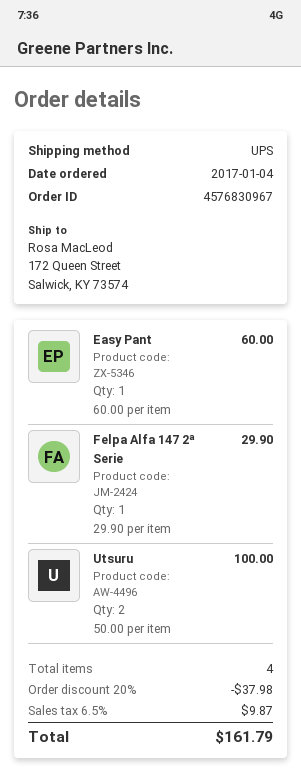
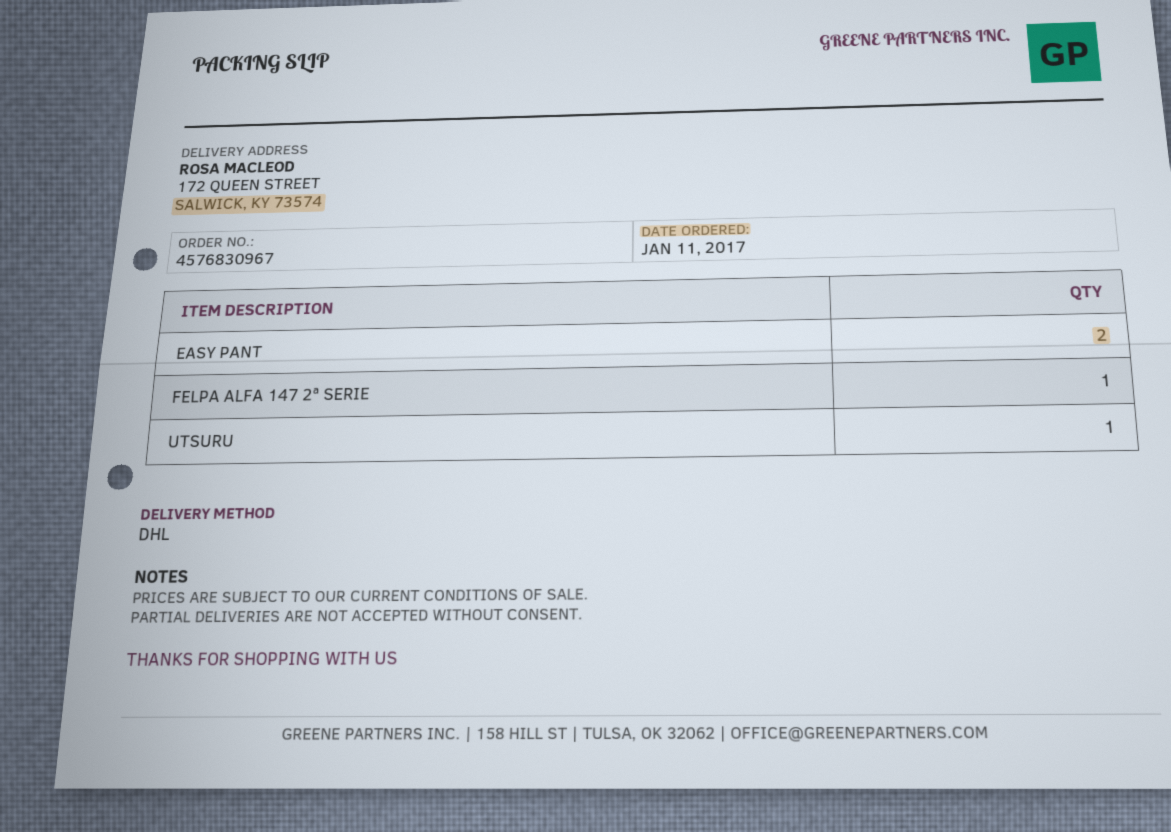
order date: 2017-01-04 -> 2017-01-11
shipping method: UPS -> DHL
Easy Pant: 1 -> 2
Utsuru: 2 -> 1

